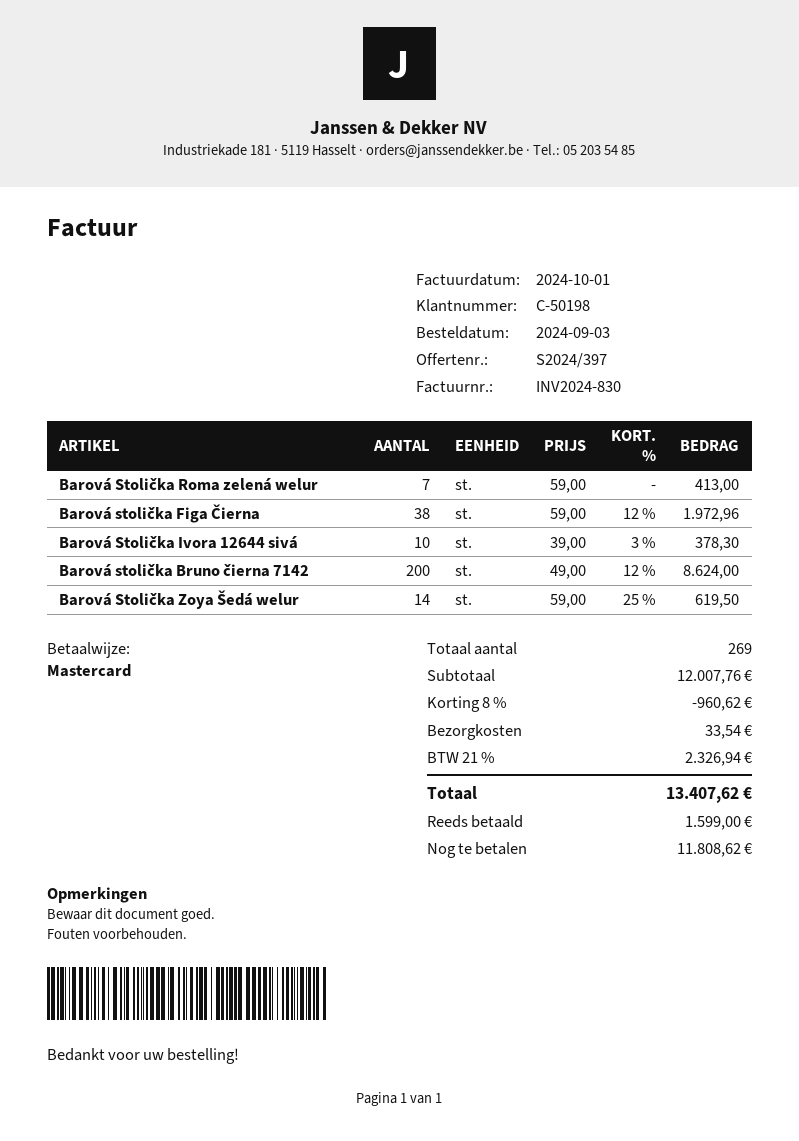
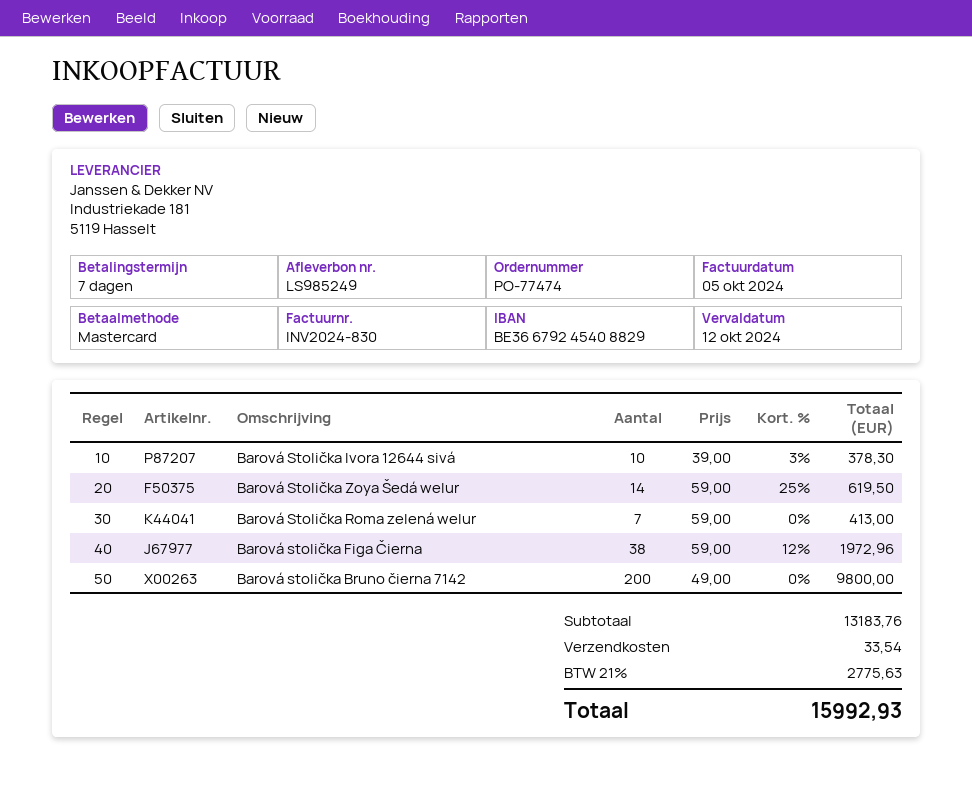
invoice date: 2024-10-01 -> 2024-10-05
Barová stolička Bruno čierna 7142: 200 x 49.00 - 12% = 8624.00 -> 200 x 49.00 = 9800.00
subtotal: 12007.76 -> 13183.76
discount: 8% = 960.62 -> none
tax: 21% = 2326.94 -> 21% = 2775.63
total: 13407.62 -> 15992.93

